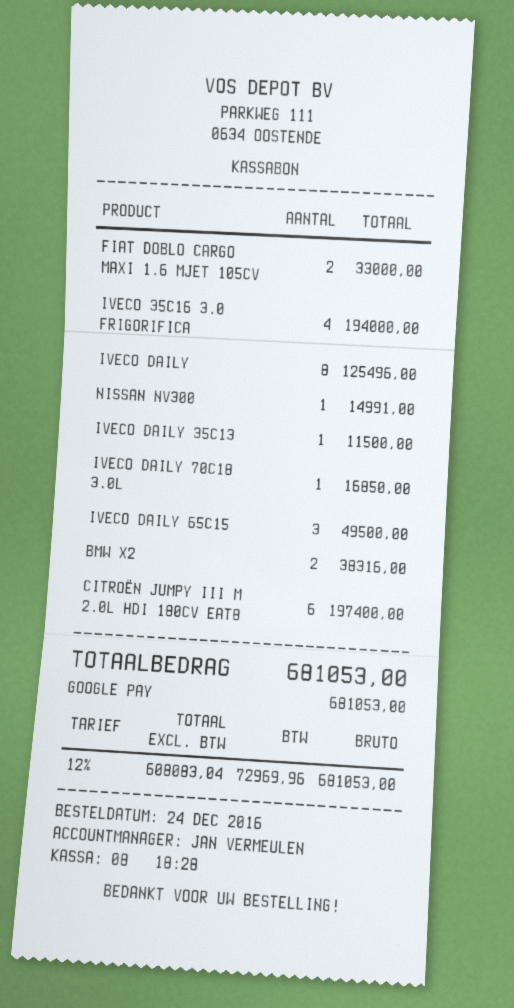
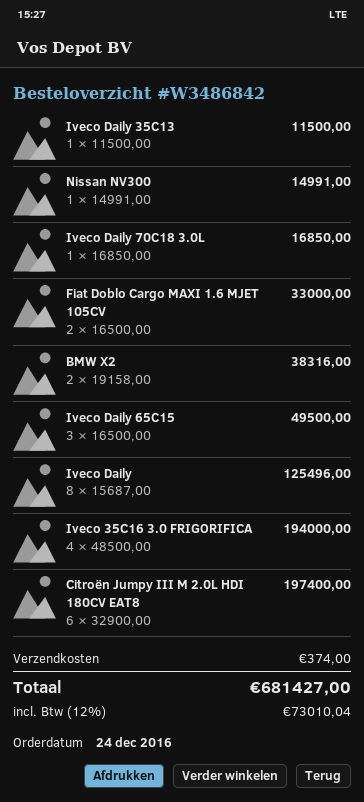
shipping: none -> 374.00
tax: 12% = 72969.96 -> 12% = 73010.04
total: 681053.00 -> 681427.00

